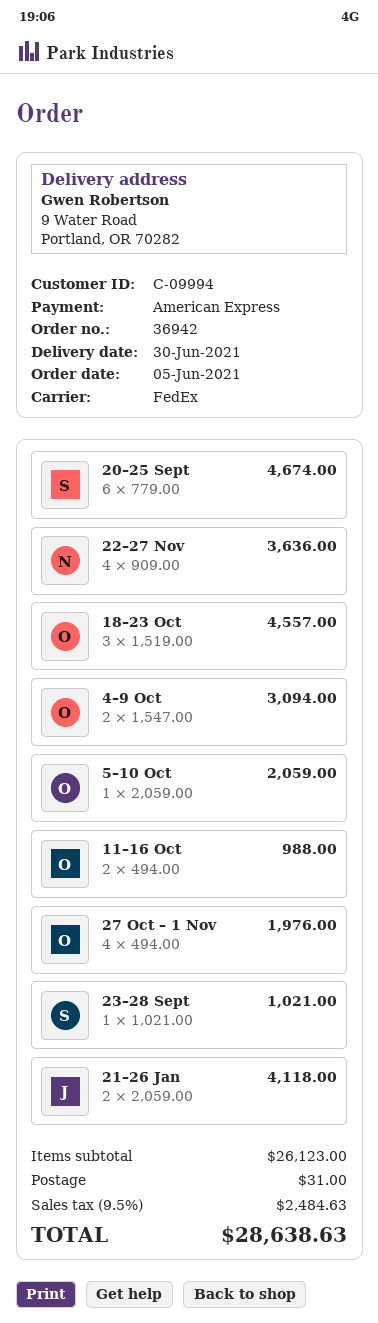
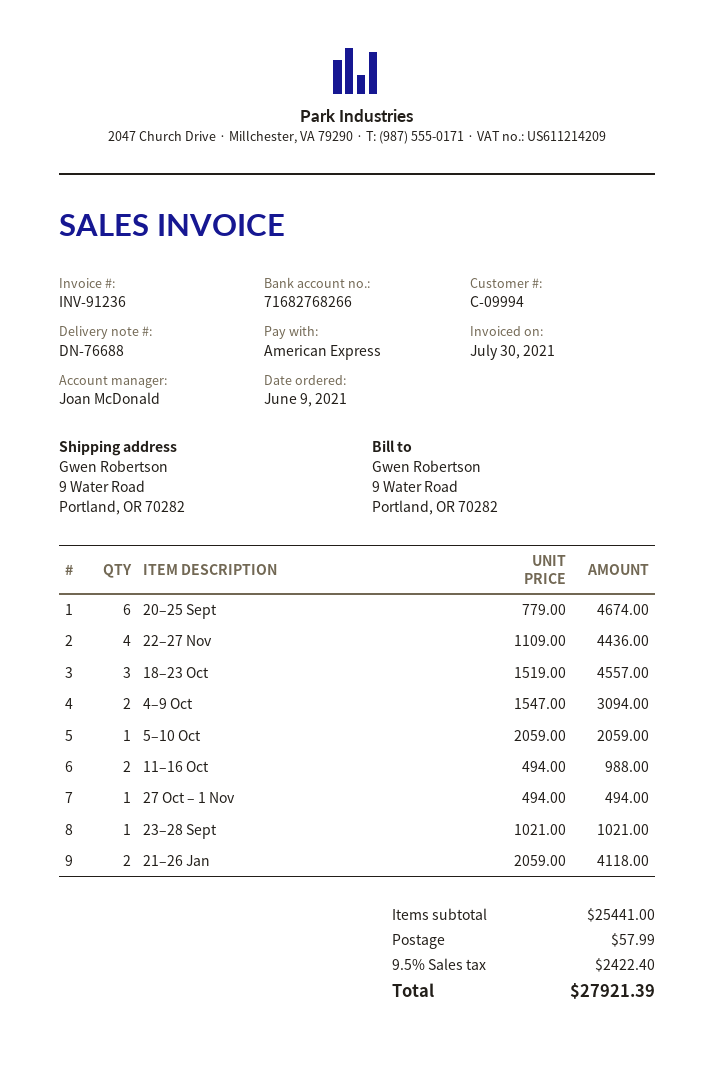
order date: 2021-06-05 -> 2021-06-09
22–27 Nov: 4 x 909.00 = 3636.00 -> 4 x 1109.00 = 4436.00
27 Oct – 1 Nov: 4 x 494.00 = 1976.00 -> 1 x 494.00 = 494.00
subtotal: 26123.00 -> 25441.00
shipping: 31.00 -> 57.99
tax: 9.5% = 2484.63 -> 9.5% = 2422.40
total: 28638.63 -> 27921.39

